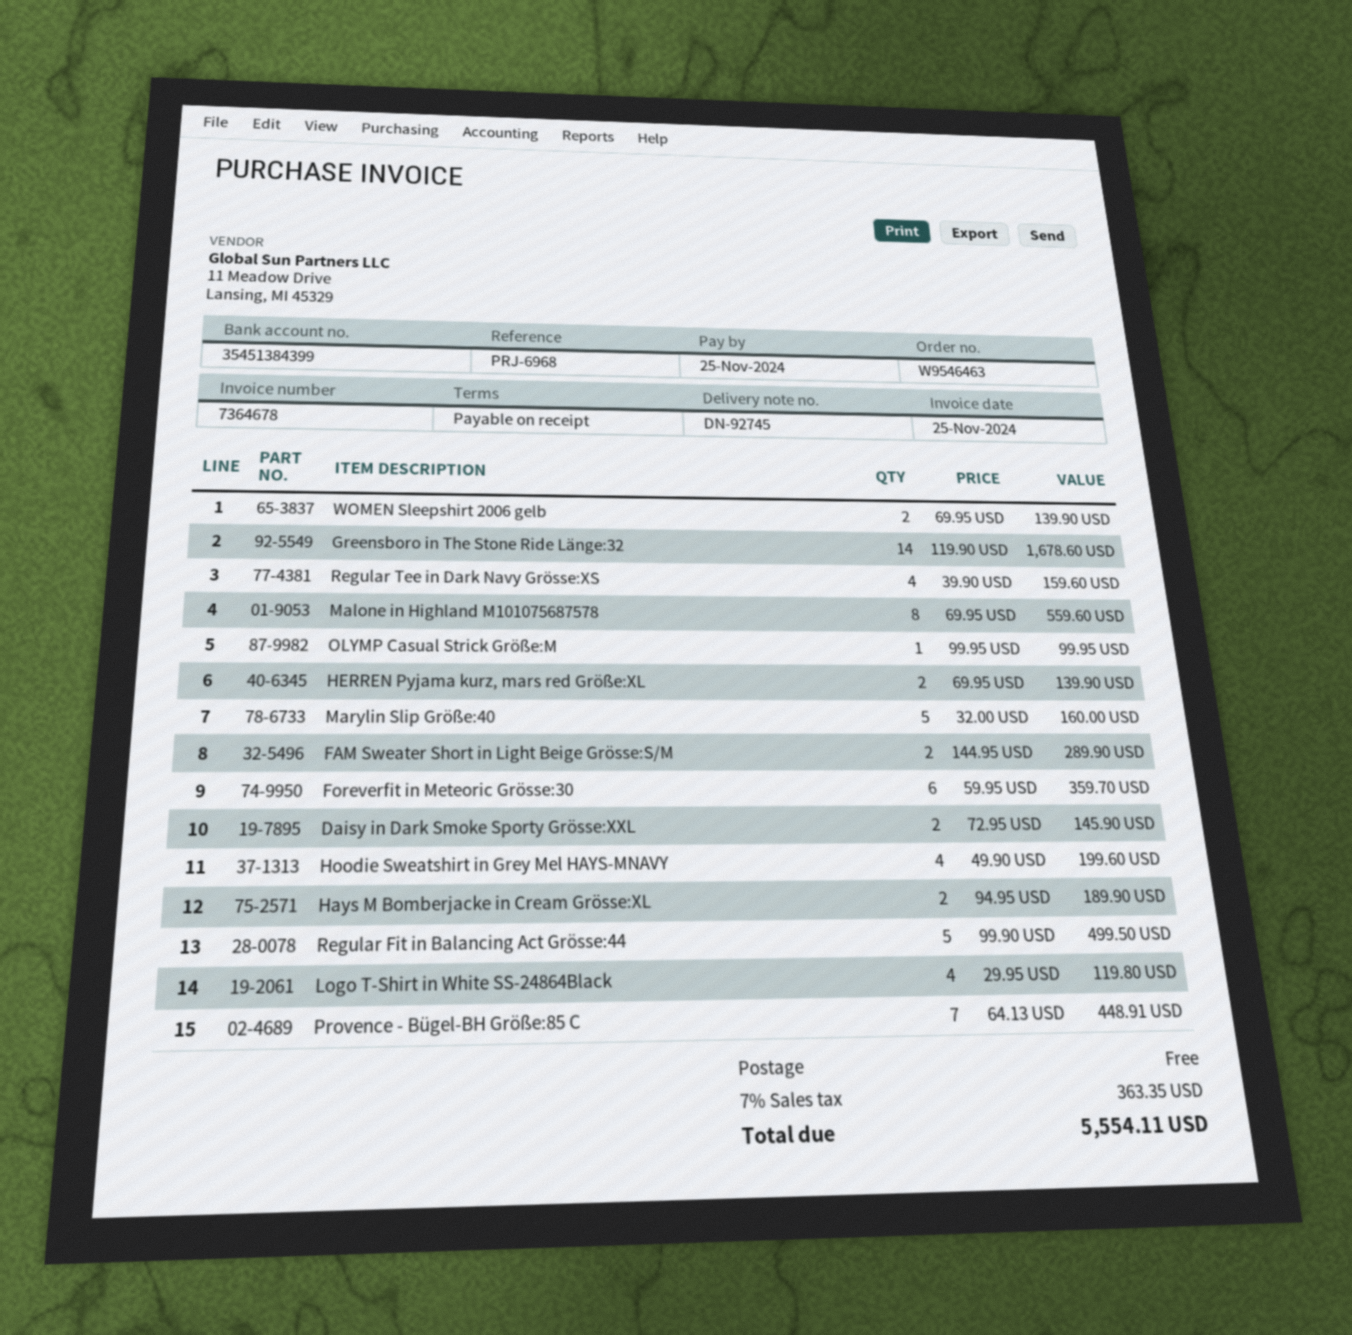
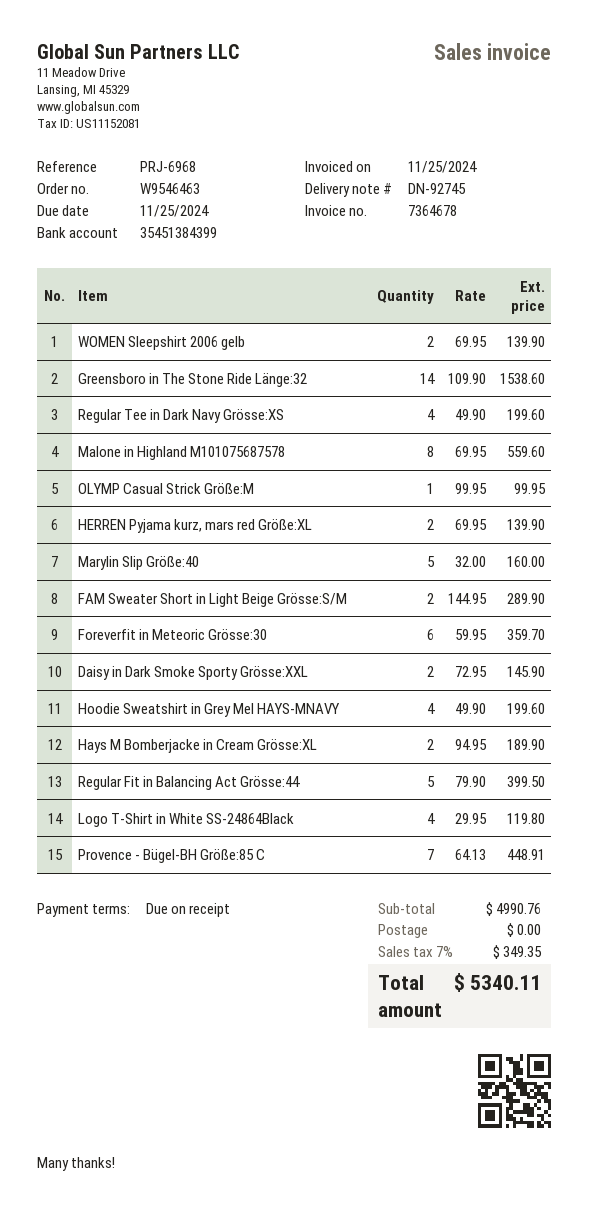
Greensboro in The Stone Ride Länge:32: 14 x 119.90 = 1678.60 -> 14 x 109.90 = 1538.60
Regular Tee in Dark Navy Grösse:XS: 4 x 39.90 = 159.60 -> 4 x 49.90 = 199.60
Regular Fit in Balancing Act Grösse:44: 5 x 99.90 = 499.50 -> 5 x 79.90 = 399.50
tax: 7% = 363.35 -> 7% = 349.35
total: 5554.11 -> 5340.11

